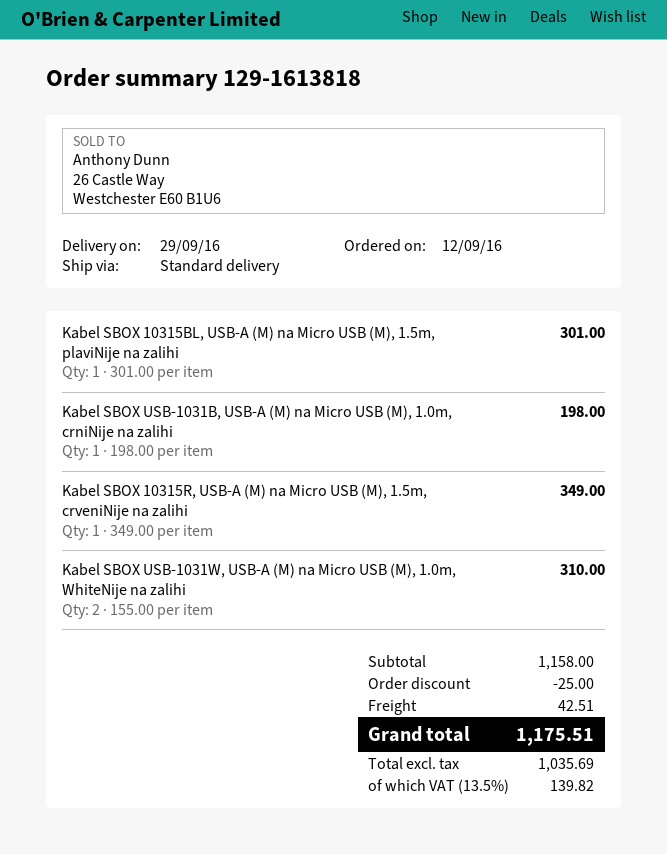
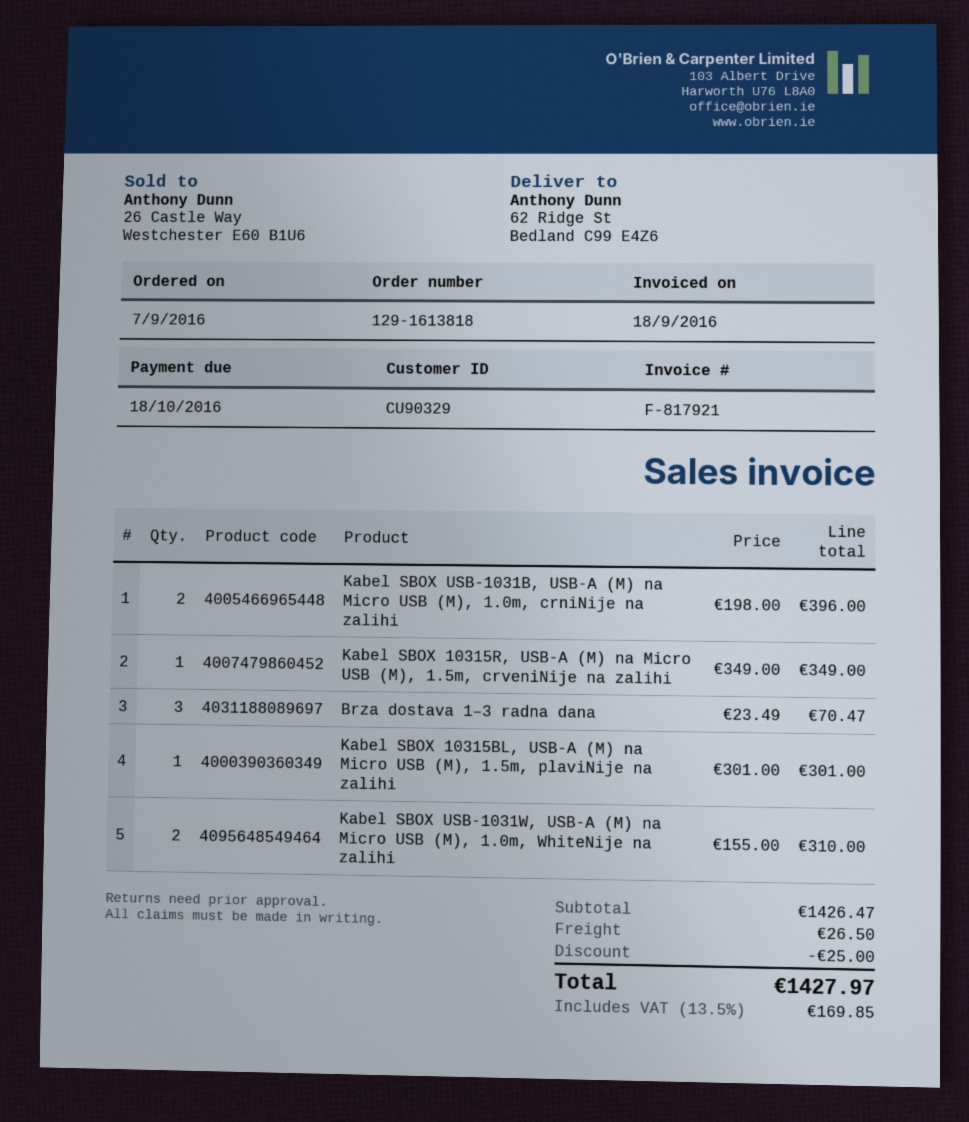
order date: 2016-09-12 -> 2016-09-07
Kabel SBOX USB-1031B, USB-A (M) na Micro USB (M), 1.0m, crniNije na zalihi: 1 x 198.00 = 198.00 -> 2 x 198.00 = 396.00
Brza dostava 1–3 radna dana: none -> 3 x 23.49 = 70.47
subtotal: 1158.00 -> 1426.47
shipping: 42.51 -> 26.50
tax: 13.5% = 139.82 -> 13.5% = 169.85
total: 1175.51 -> 1427.97

